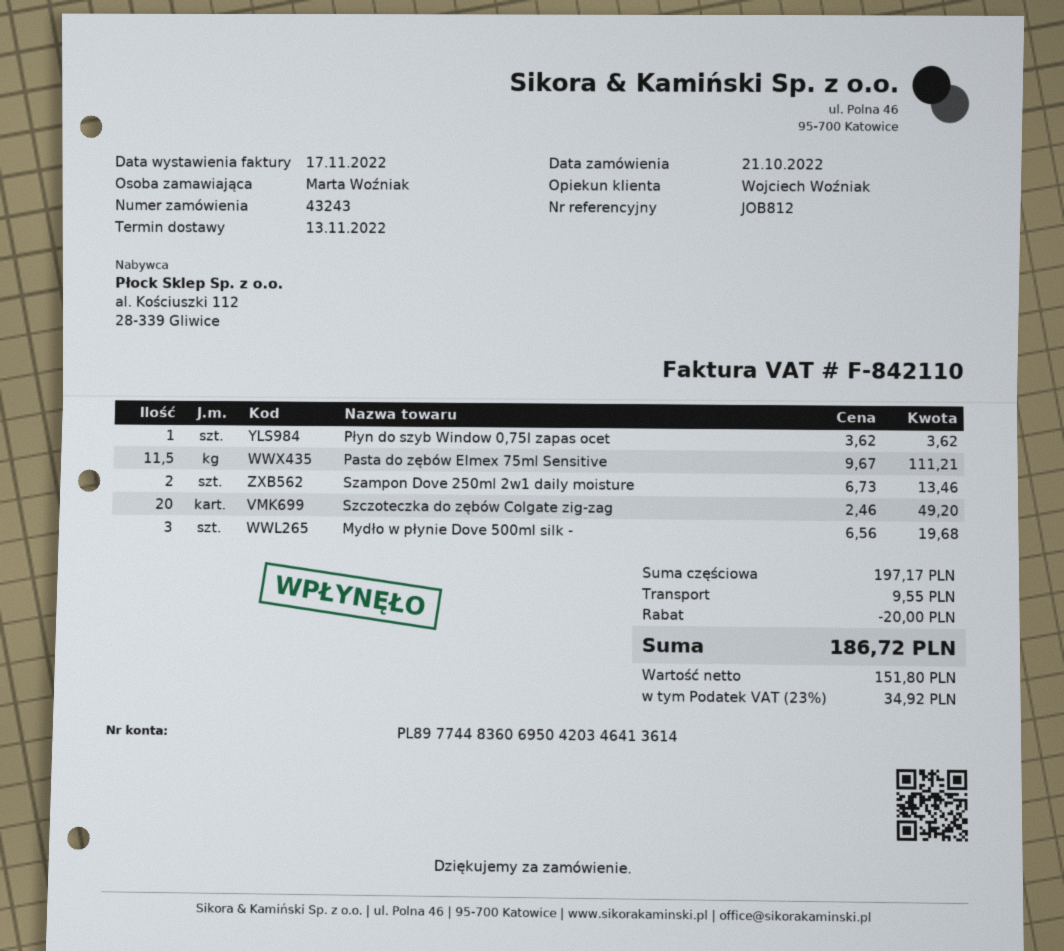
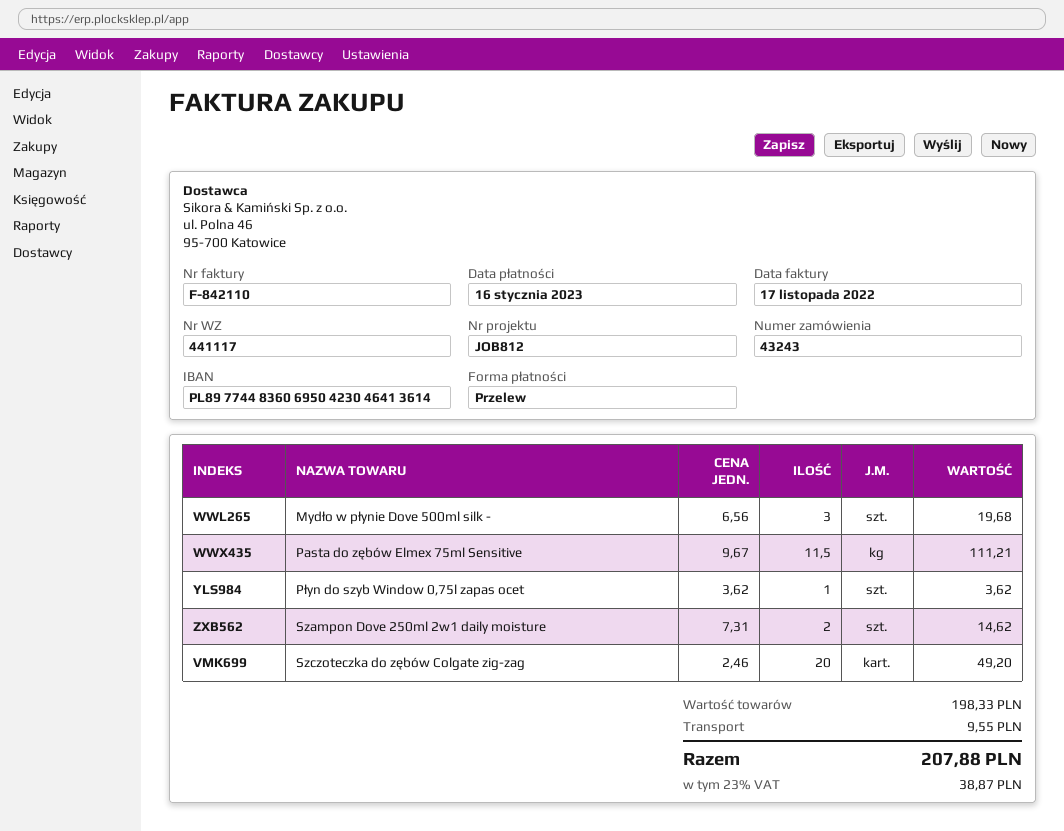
bank account: PL89774483606950420346413614 -> PL89774483606950423046413614
Szampon Dove 250ml 2w1 daily moisture: 2 x 6.73 = 13.46 -> 2 x 7.31 = 14.62
subtotal: 197.17 -> 198.33
discount: 20.00 -> none
tax: 23% = 34.92 -> 23% = 38.87
total: 186.72 -> 207.88

